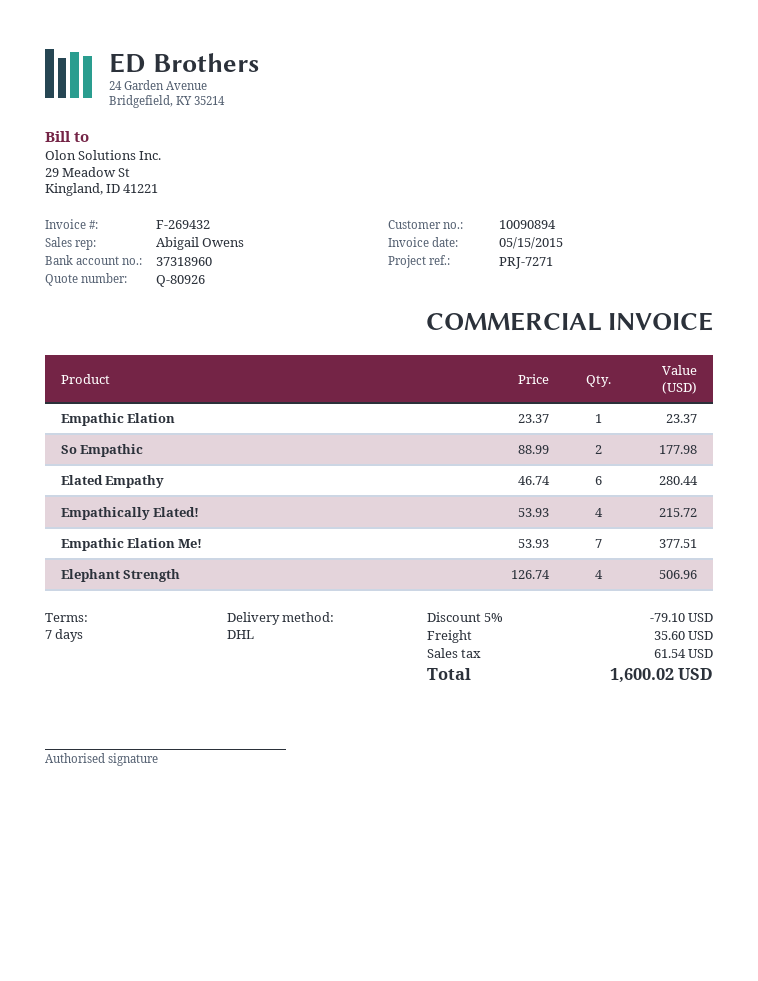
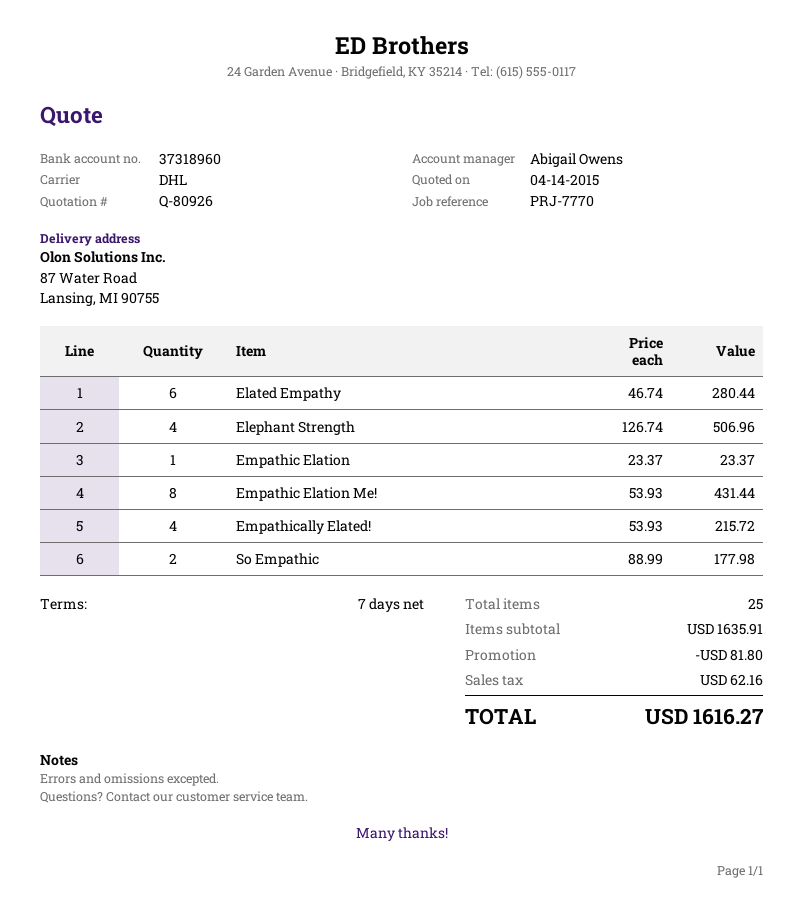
reference: PRJ-7271 -> PRJ-7770
Empathic Elation Me!: 7 x 53.93 = 377.51 -> 8 x 53.93 = 431.44
discount: 79.10 -> 81.80
shipping: 35.60 -> none
tax: 61.54 -> 62.16
total: 1600.02 -> 1616.27

